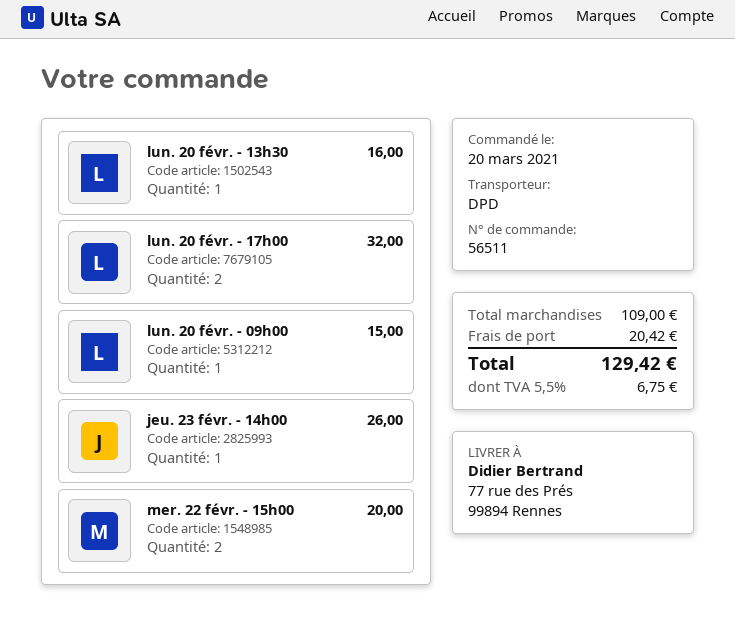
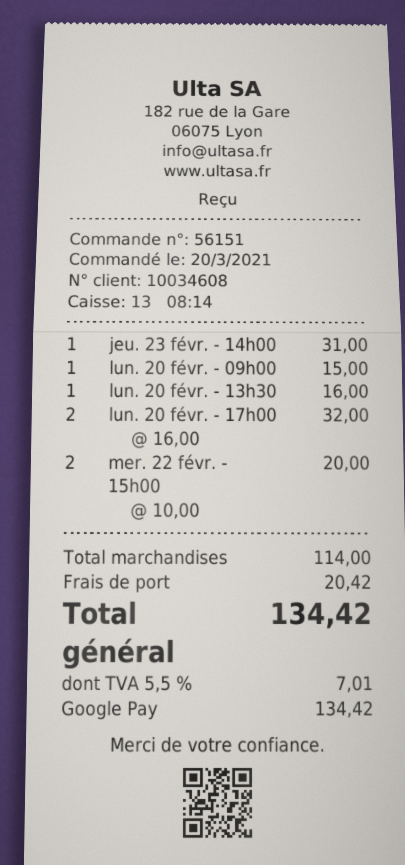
order number: 56511 -> 56151
jeu. 23 févr. - 14h00: 1 for 26.00 -> 1 for 31.00
subtotal: 109.00 -> 114.00
tax: 5.5% = 6.75 -> 5.5% = 7.01
total: 129.42 -> 134.42

